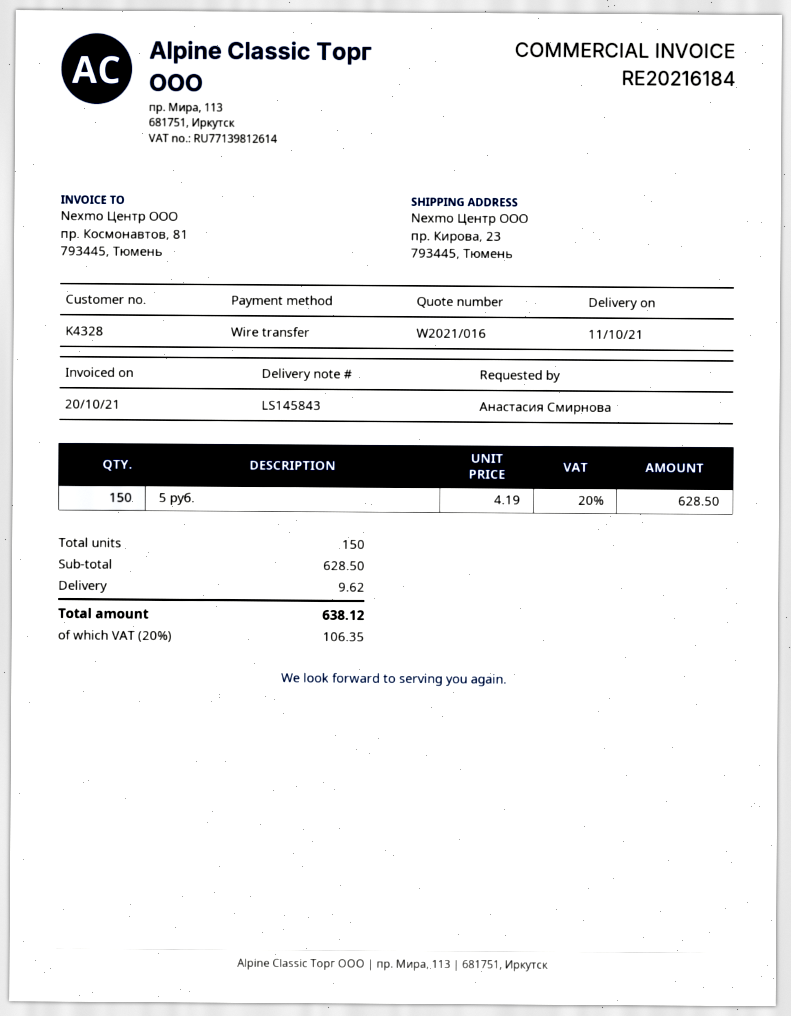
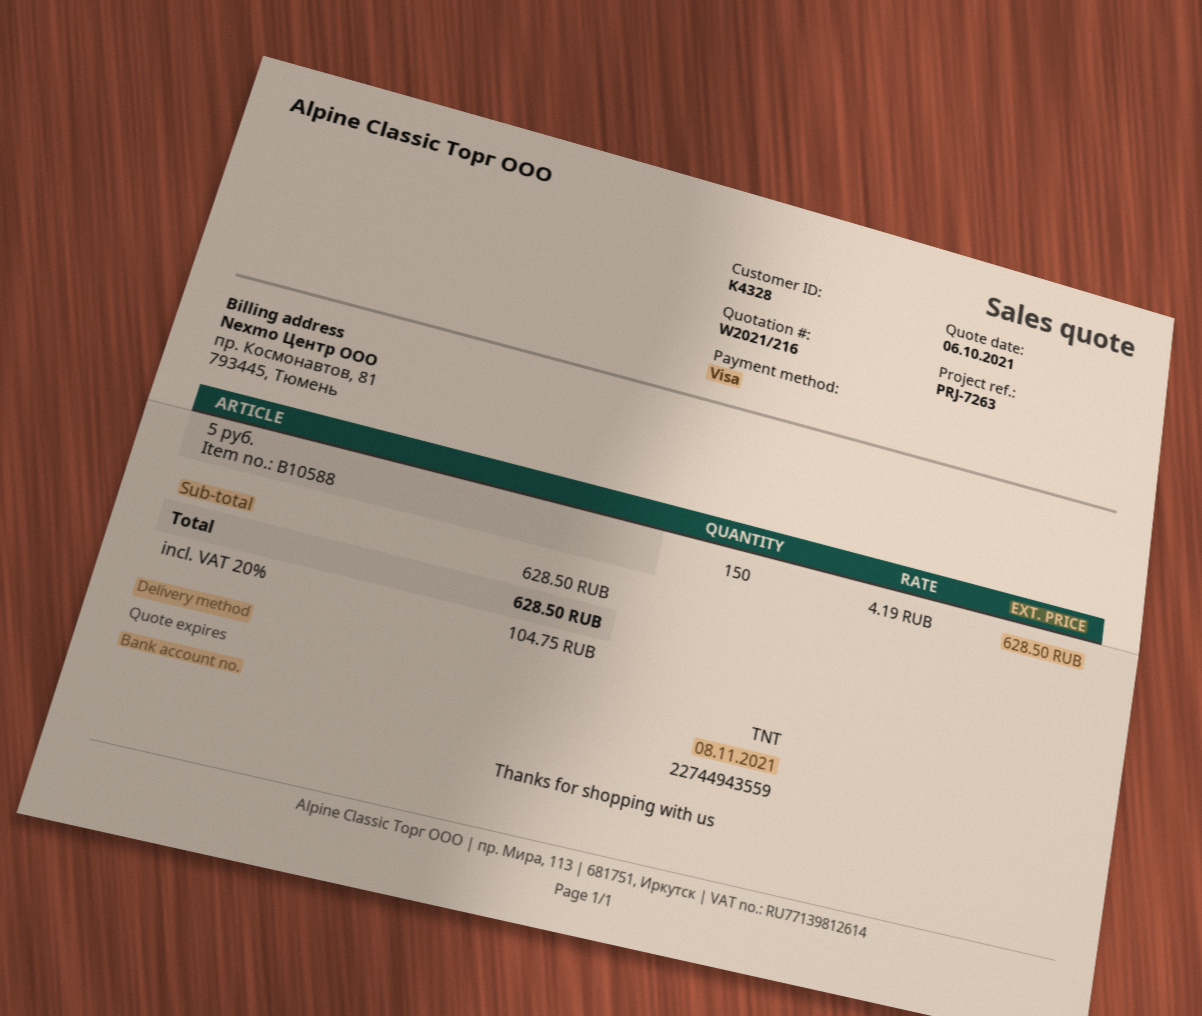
quote number: W2021/016 -> W2021/216
payment method: bank transfer -> Visa
shipping: 9.62 -> none
tax: 20% = 106.35 -> 20% = 104.75
total: 638.12 -> 628.50

